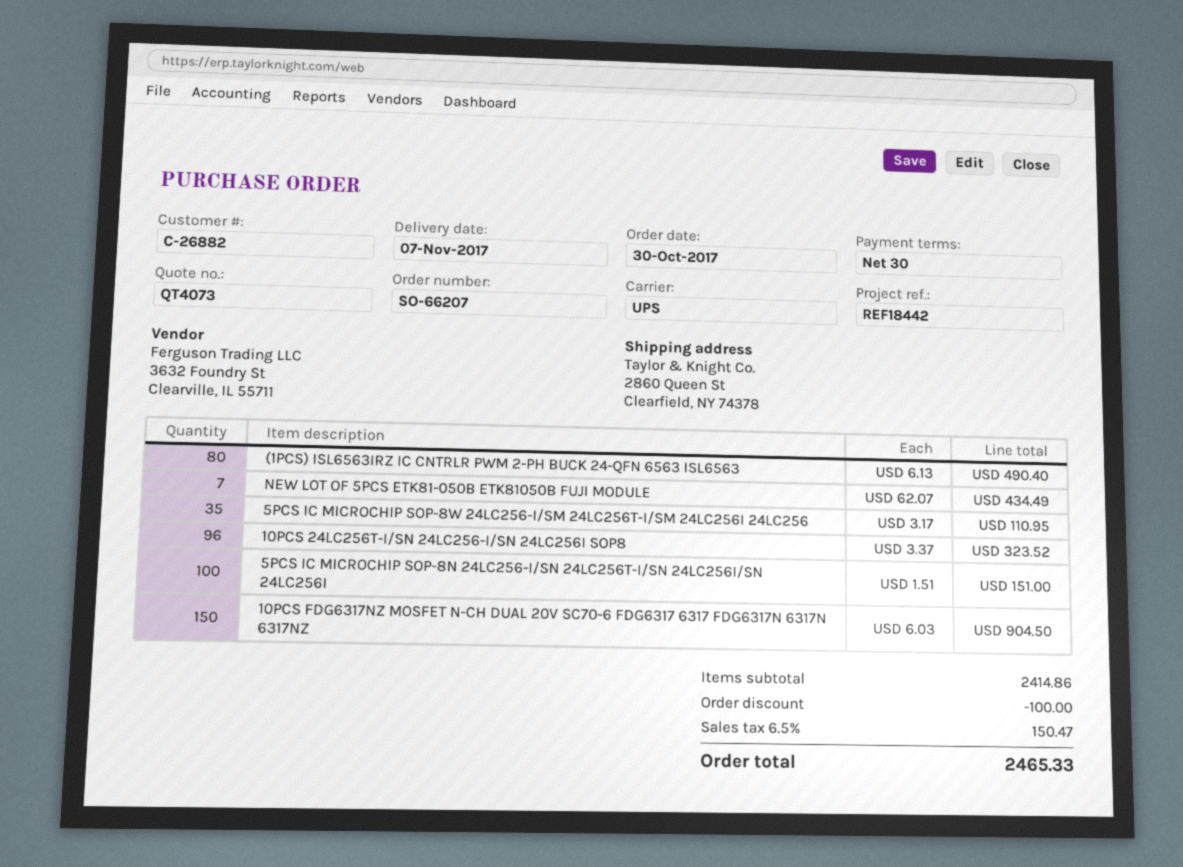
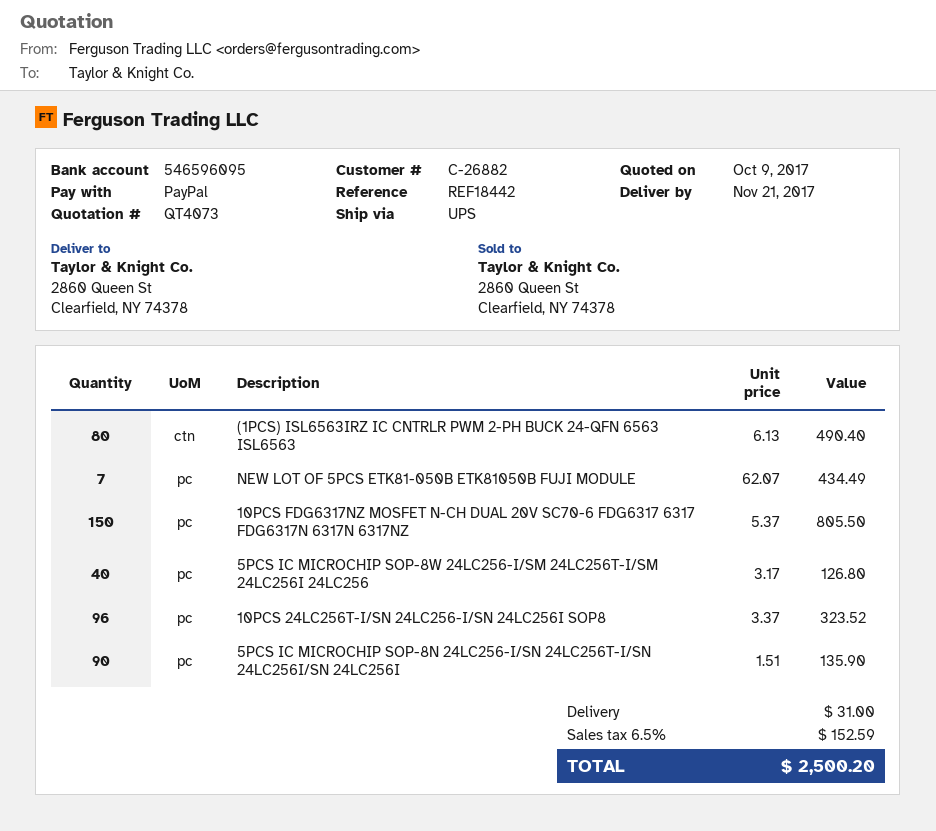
delivery date: 2017-11-07 -> 2017-11-21
5PCS IC MICROCHIP SOP-8W 24LC256-I/SM 24LC256T-I/SM 24LC256I 24LC256: 35 x 3.17 = 110.95 -> 40 x 3.17 = 126.80
5PCS IC MICROCHIP SOP-8N 24LC256-I/SN 24LC256T-I/SN 24LC256I/SN 24LC256I: 100 x 1.51 = 151.00 -> 90 x 1.51 = 135.90
10PCS FDG6317NZ MOSFET N-CH DUAL 20V SC70-6 FDG6317 6317 FDG6317N 6317N 6317NZ: 150 x 6.03 = 904.50 -> 150 x 5.37 = 805.50
discount: 100.00 -> none
shipping: none -> 31.00
tax: 6.5% = 150.47 -> 6.5% = 152.59
total: 2465.33 -> 2500.20

